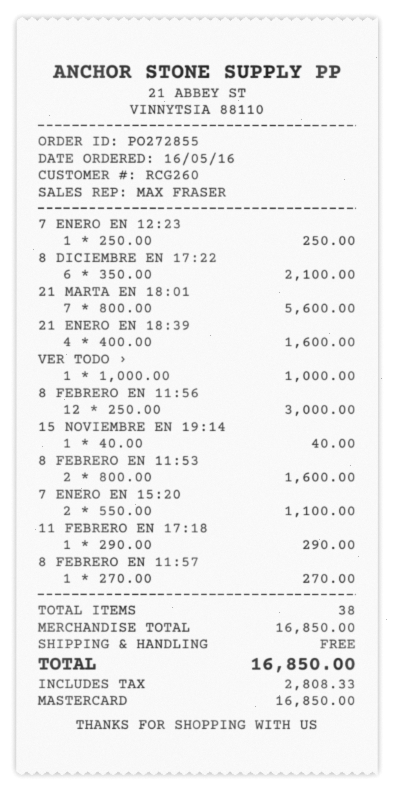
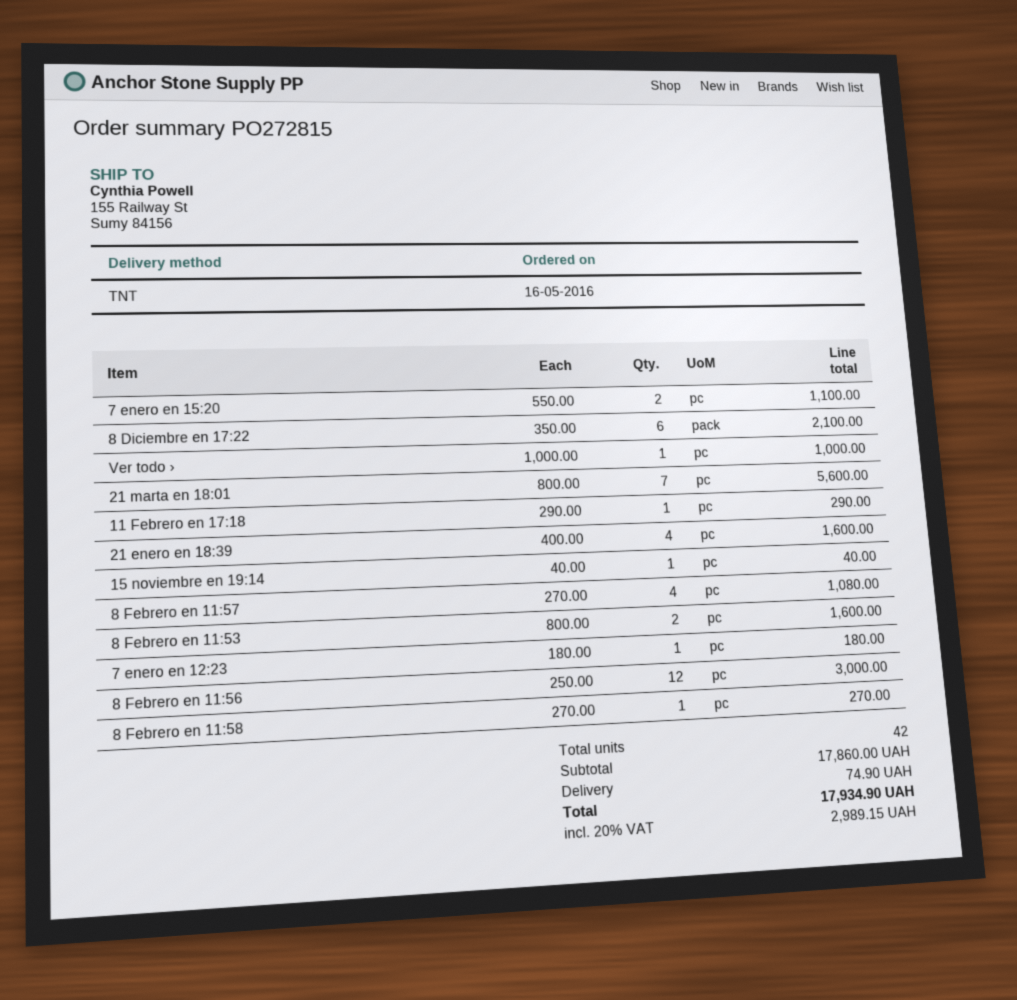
order number: PO272855 -> PO272815
7 ENERO EN 12:23: 1 x 250.00 = 250.00 -> 1 x 180.00 = 180.00
8 FEBRERO EN 11:57: 1 x 270.00 = 270.00 -> 4 x 270.00 = 1080.00
8 Febrero en 11:58: none -> 1 x 270.00 = 270.00
total quantity: 38 -> 42
subtotal: 16850.00 -> 17860.00
shipping: 0.00 -> 74.90
tax: 2808.33 -> 2989.15
total: 16850.00 -> 17934.90

